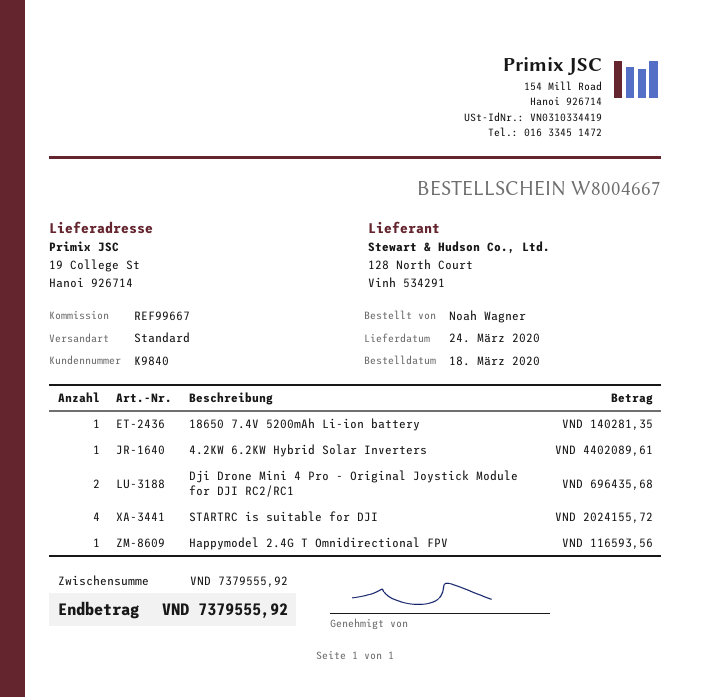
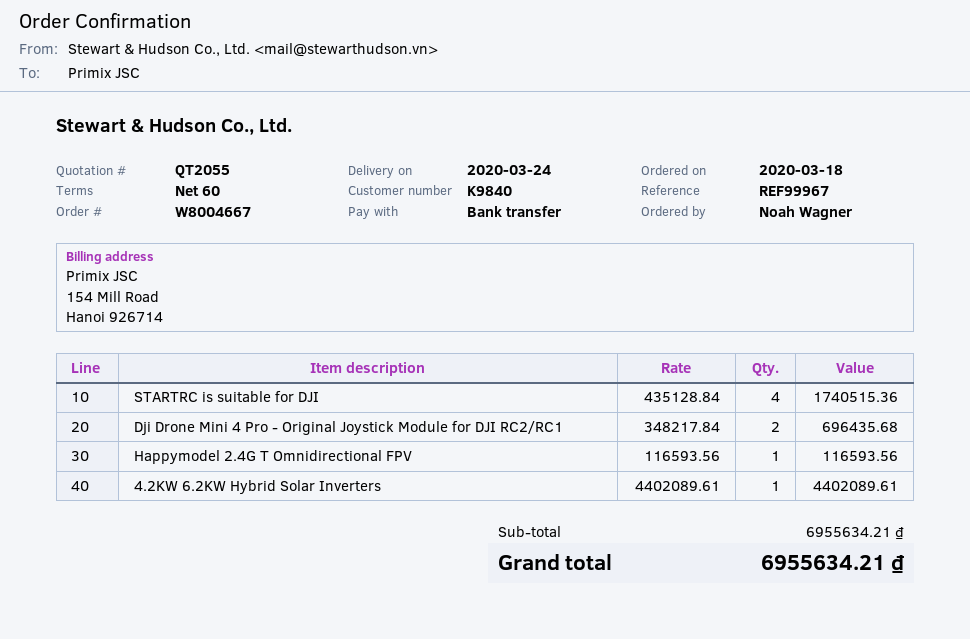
reference: REF99667 -> REF99967
18650 7.4V 5200mAh Li-ion battery: 1 for 140281.35 -> none
STARTRC is suitable for DJI: 4 for 2024155.72 -> 4 for 1740515.36
subtotal: 7379555.92 -> 6955634.21
total: 7379555.92 -> 6955634.21

